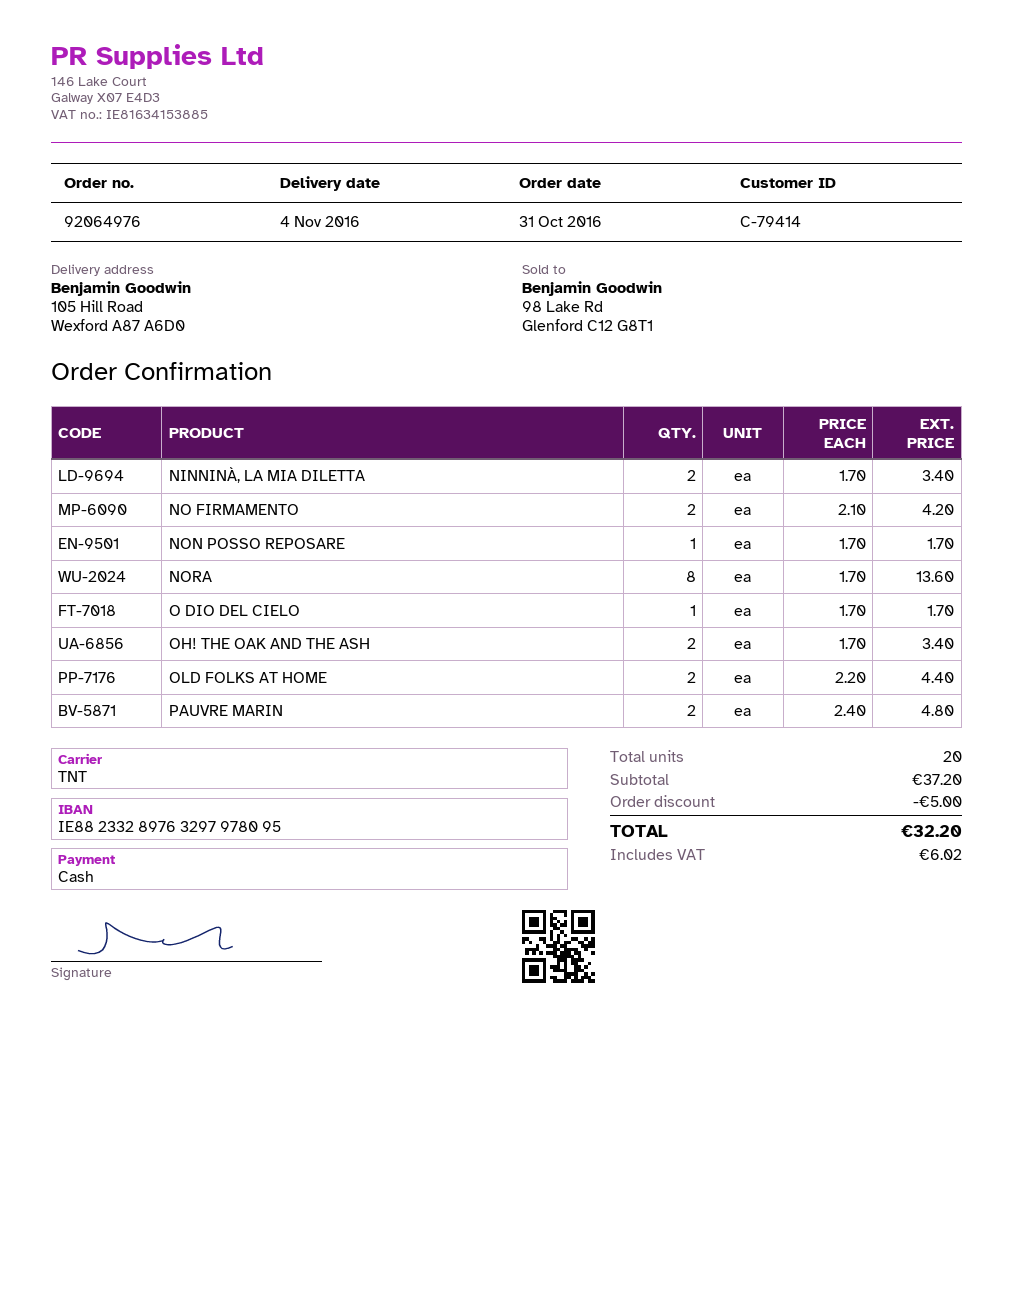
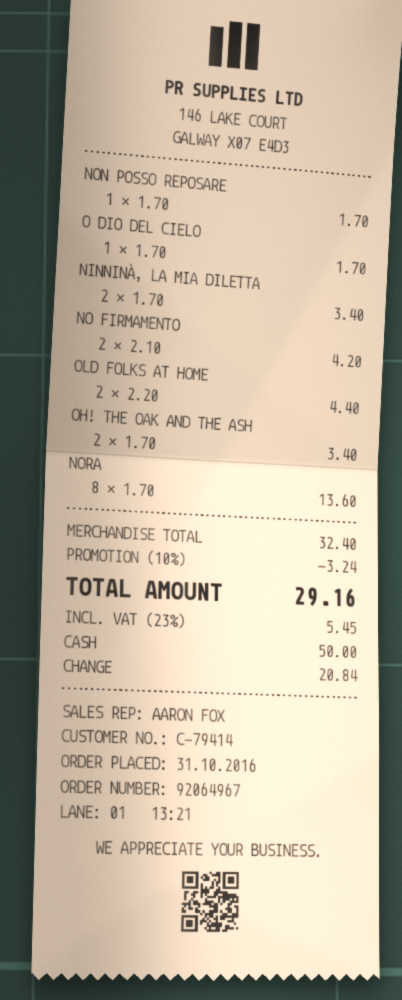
order number: 92064976 -> 92064967
PAUVRE MARIN: 2 x 2.40 = 4.80 -> none
subtotal: 37.20 -> 32.40
discount: 5.00 -> 3.24
tax: 6.02 -> 5.45
total: 32.20 -> 29.16

